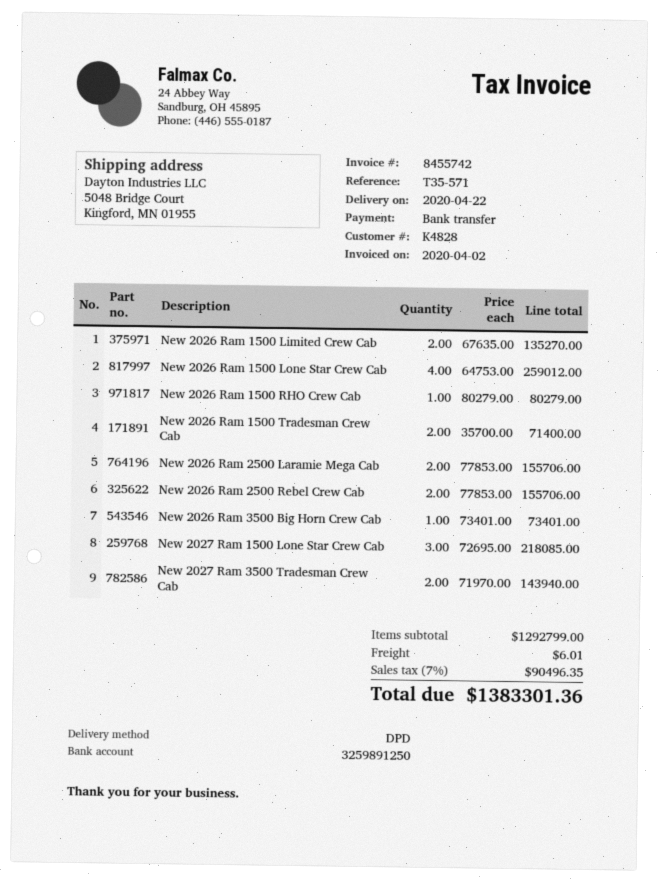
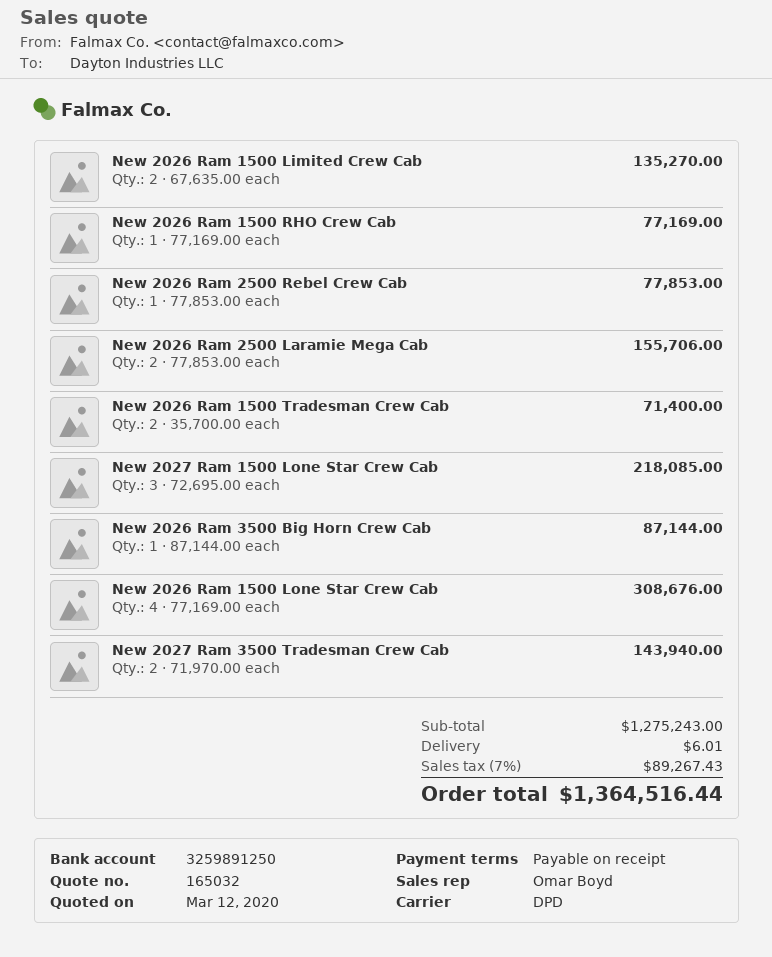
New 2026 Ram 1500 Lone Star Crew Cab: 4 x 64753.00 = 259012.00 -> 4 x 77169.00 = 308676.00
New 2026 Ram 1500 RHO Crew Cab: 1 x 80279.00 = 80279.00 -> 1 x 77169.00 = 77169.00
New 2026 Ram 2500 Rebel Crew Cab: 2 x 77853.00 = 155706.00 -> 1 x 77853.00 = 77853.00
New 2026 Ram 3500 Big Horn Crew Cab: 1 x 73401.00 = 73401.00 -> 1 x 87144.00 = 87144.00
subtotal: 1292799.00 -> 1275243.00
tax: 7% = 90496.35 -> 7% = 89267.43
total: 1383301.36 -> 1364516.44

